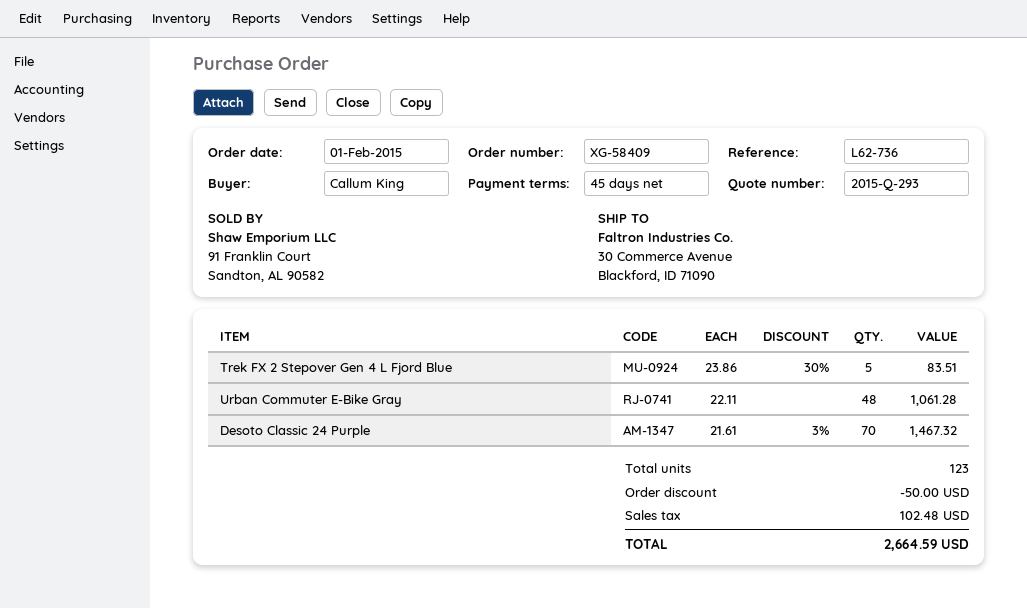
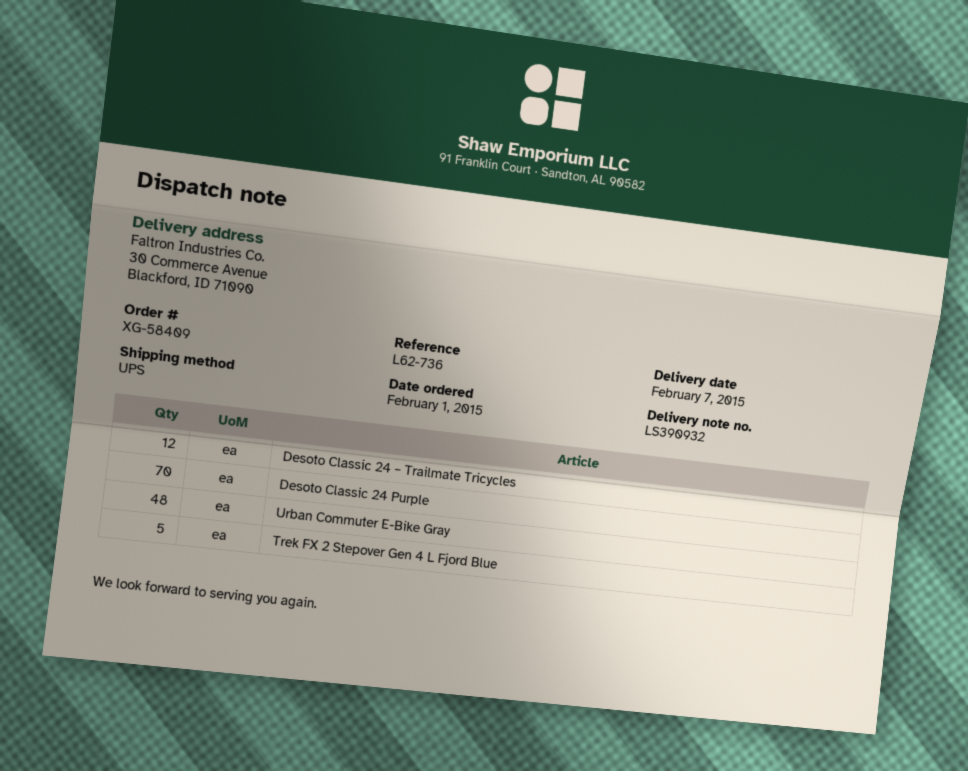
Desoto Classic 24 – Trailmate Tricycles: none -> 12

